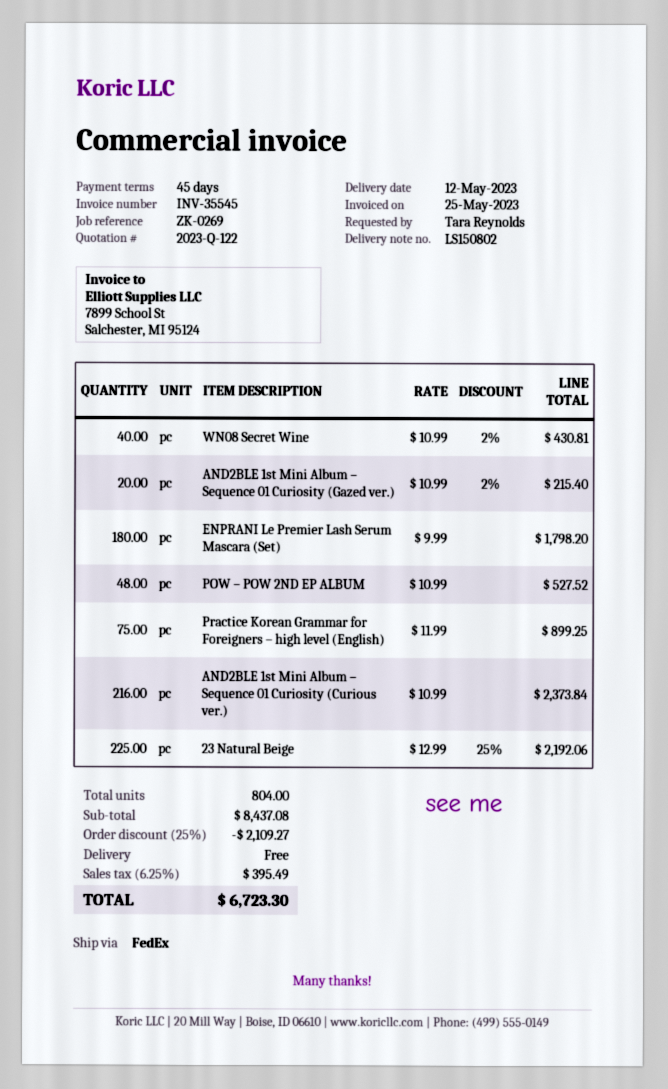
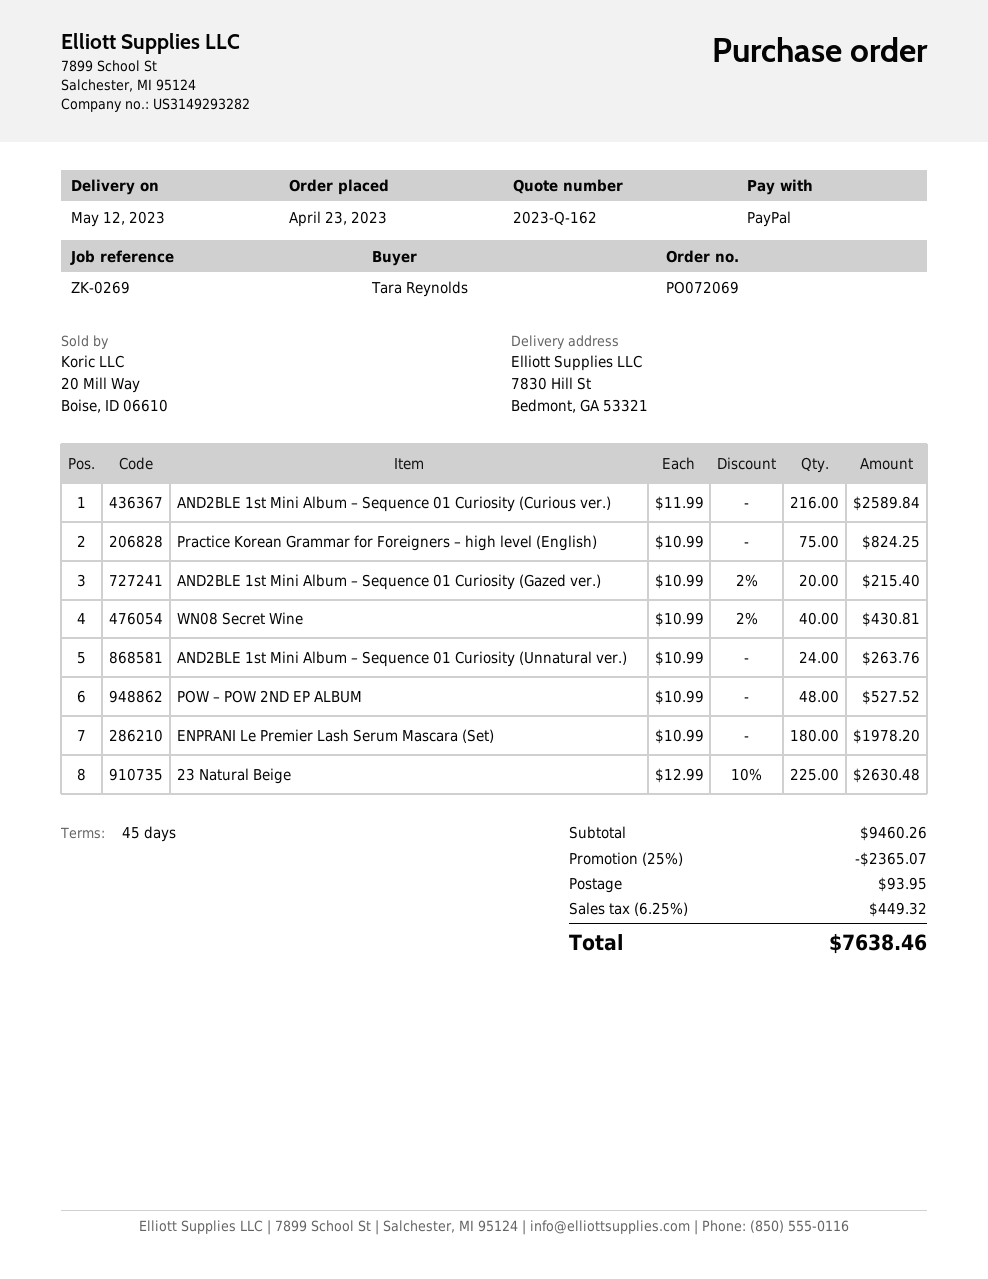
quote number: 2023-Q-122 -> 2023-Q-162
ENPRANI Le Premier Lash Serum Mascara (Set): 180 x 9.99 = 1798.20 -> 180 x 10.99 = 1978.20
Practice Korean Grammar for Foreigners – high level (English): 75 x 11.99 = 899.25 -> 75 x 10.99 = 824.25
AND2BLE 1st Mini Album – Sequence 01 Curiosity (Curious ver.): 216 x 10.99 = 2373.84 -> 216 x 11.99 = 2589.84
23 Natural Beige: 225 x 12.99 - 25% = 2192.06 -> 225 x 12.99 - 10% = 2630.48
AND2BLE 1st Mini Album – Sequence 01 Curiosity (Unnatural ver.): none -> 24 x 10.99 = 263.76
subtotal: 8437.08 -> 9460.26
discount: 25% = 2109.27 -> 25% = 2365.07
shipping: 0.00 -> 93.95
tax: 6.25% = 395.49 -> 6.25% = 449.32
total: 6723.30 -> 7638.46

